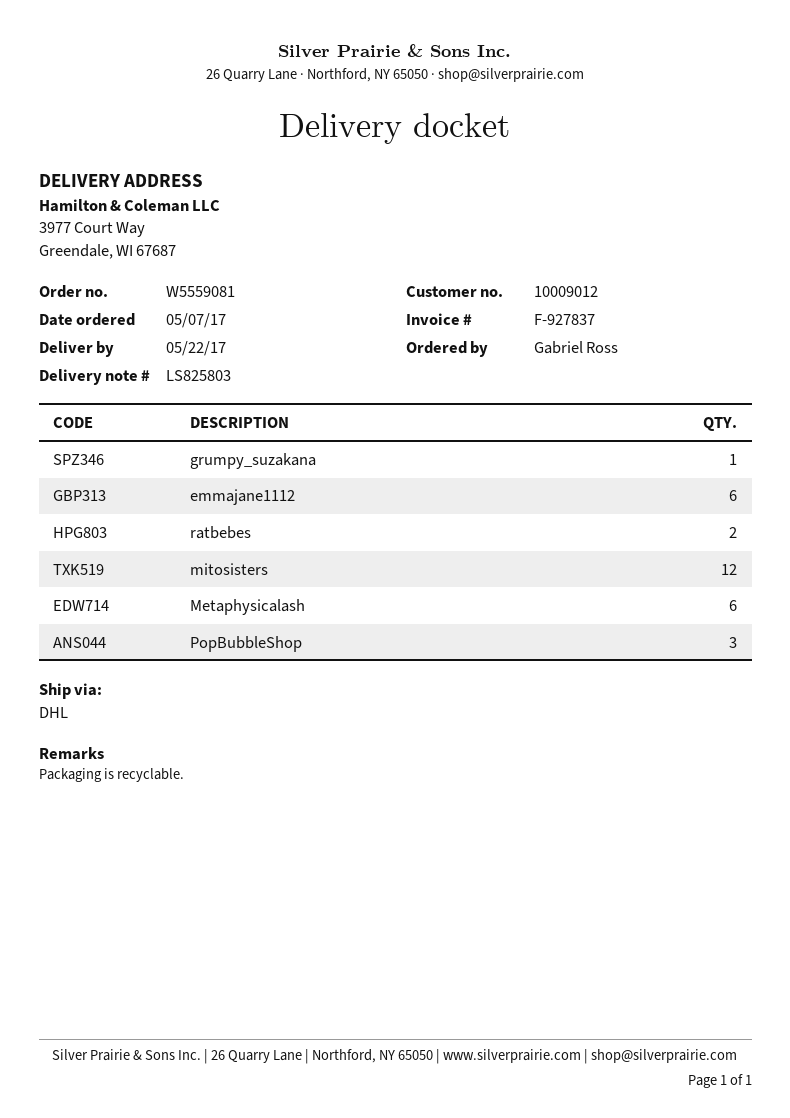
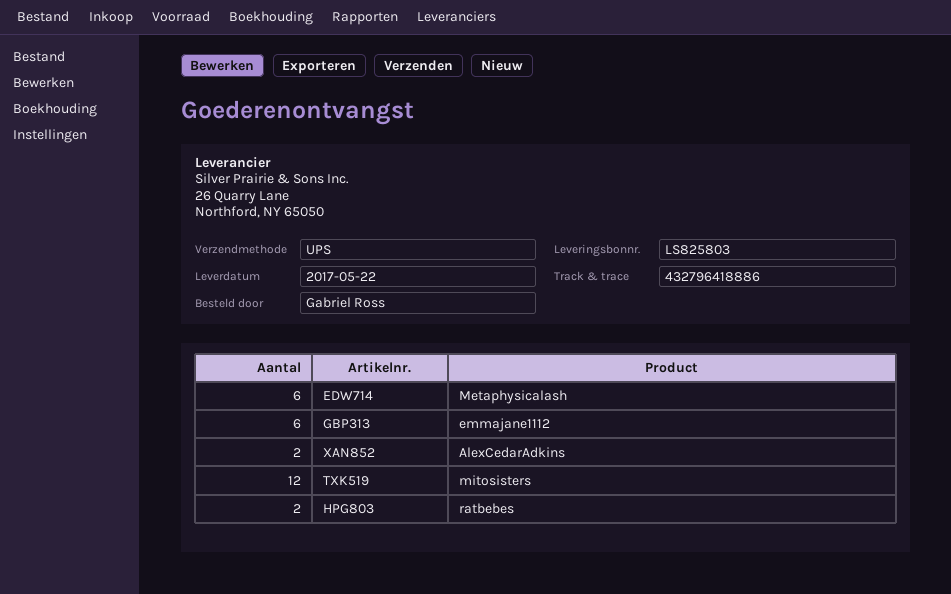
shipping method: DHL -> UPS
grumpy_suzakana: 1 -> none
PopBubbleShop: 3 -> none
AlexCedarAdkins: none -> 2

